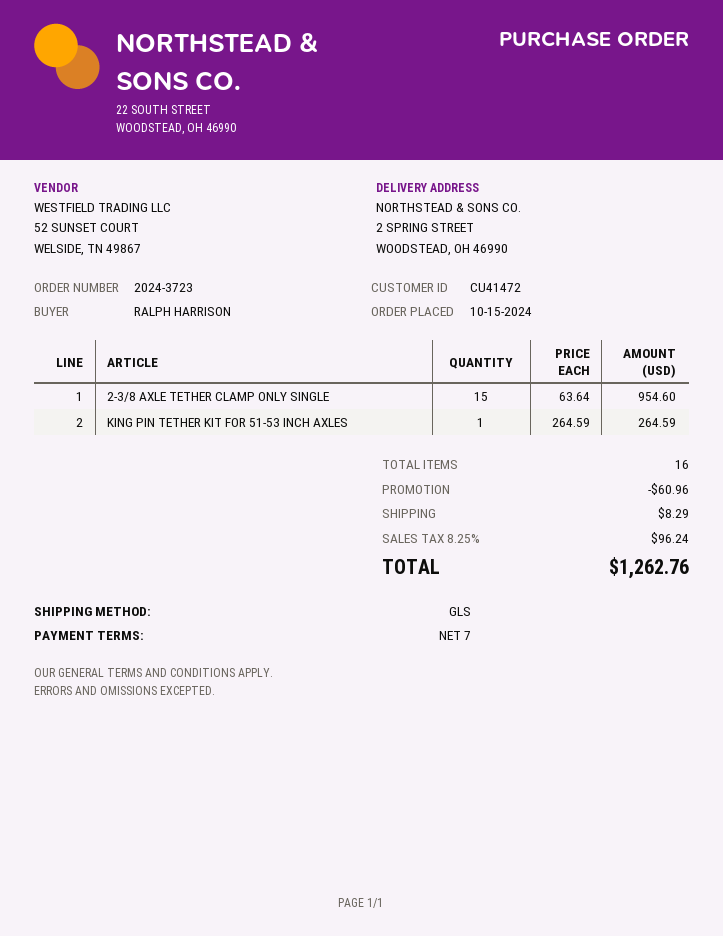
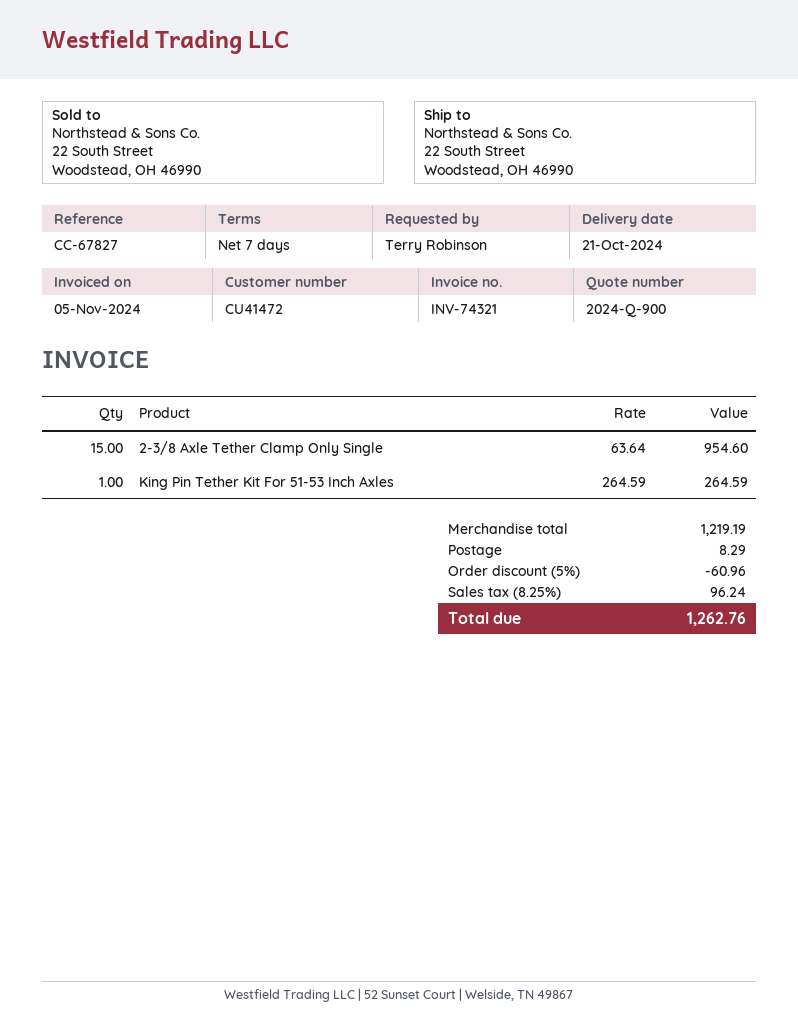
ordered by: RALPH HARRISON -> Terry Robinson
ship to: 2 SPRING STREET, WOODSTEAD, OH 46990 -> 22 South Street, Woodstead, OH 46990

